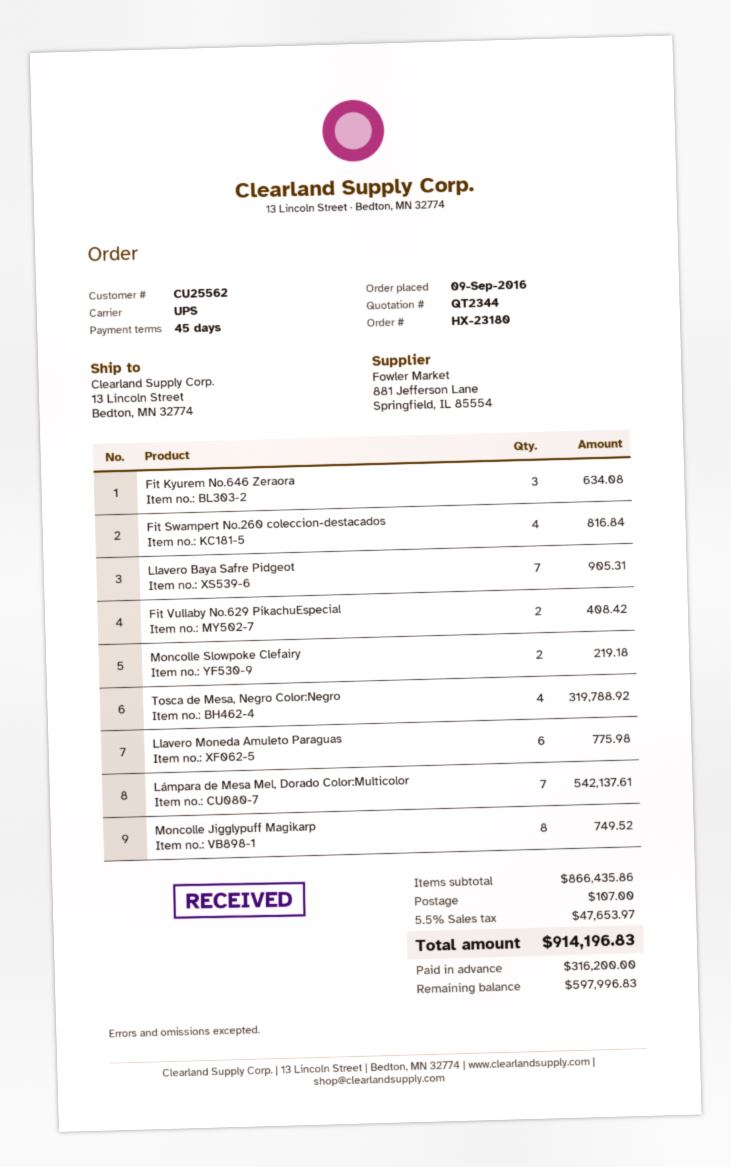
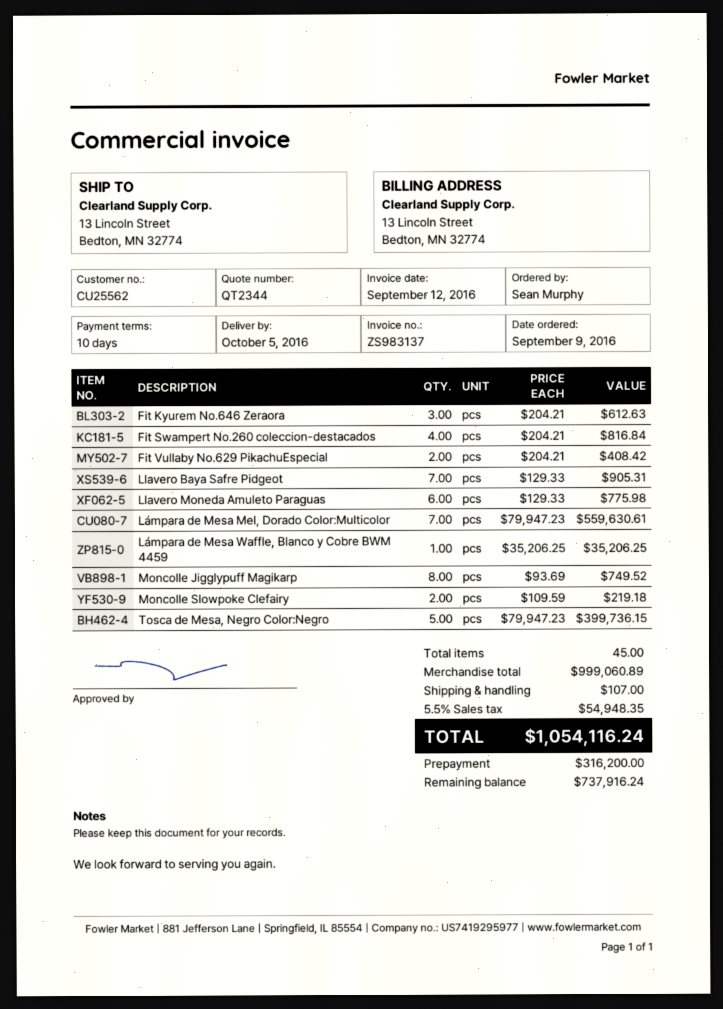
payment terms: 45 days -> 10 days
Fit Kyurem No.646 Zeraora: 3 for 634.08 -> 3 for 612.63
Tosca de Mesa, Negro Color:Negro: 4 for 319788.92 -> 5 for 399736.15
Lámpara de Mesa Mel, Dorado Color:Multicolor: 7 for 542137.61 -> 7 for 559630.61
Lámpara de Mesa Waffle, Blanco y Cobre BWM 4459: none -> 1 for 35206.25
subtotal: 866435.86 -> 999060.89
tax: 5.5% = 47653.97 -> 5.5% = 54948.35
total: 914196.83 -> 1054116.24
balance: 597996.83 -> 737916.24

